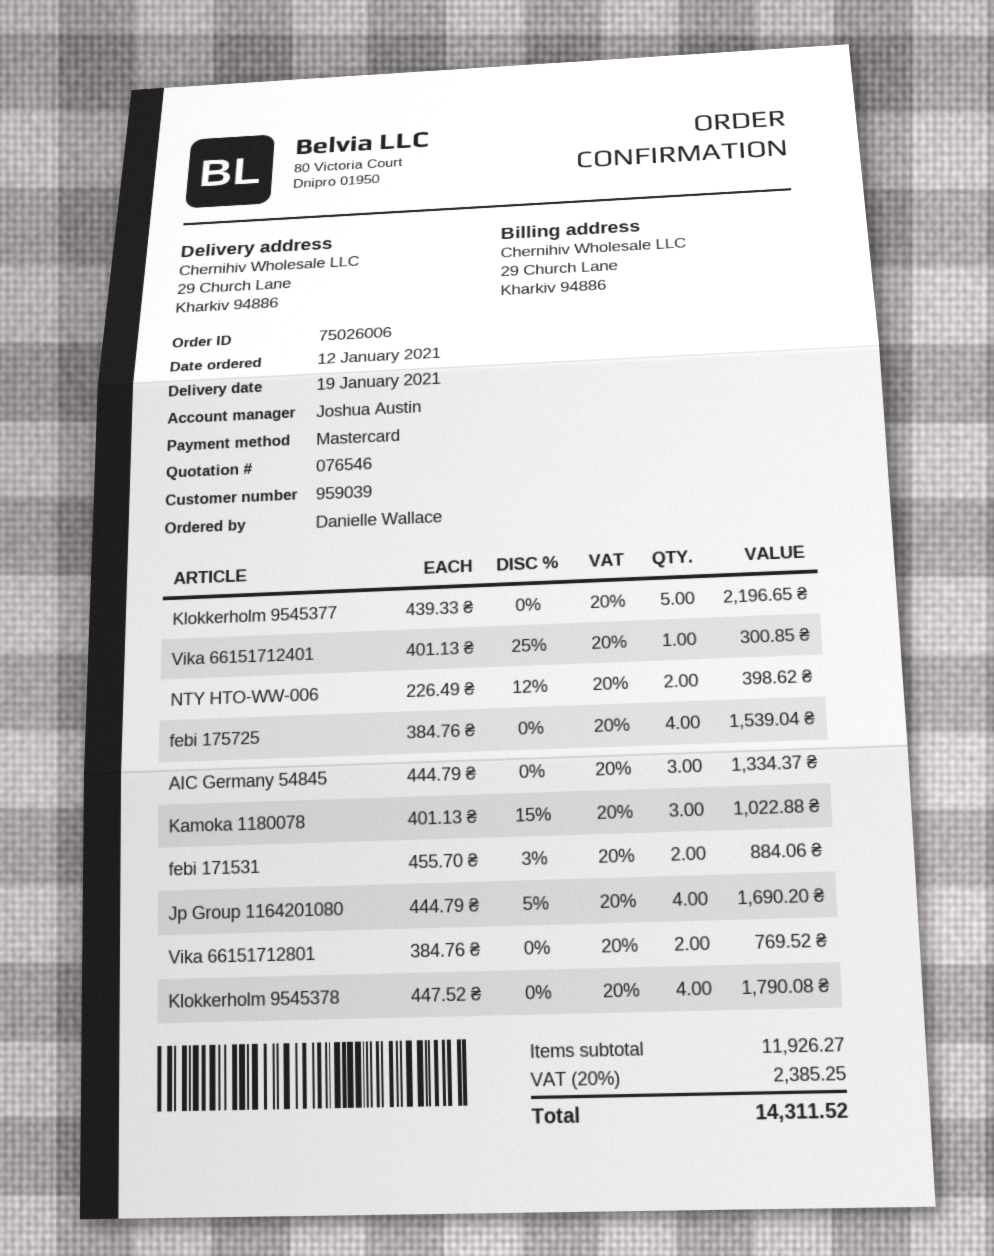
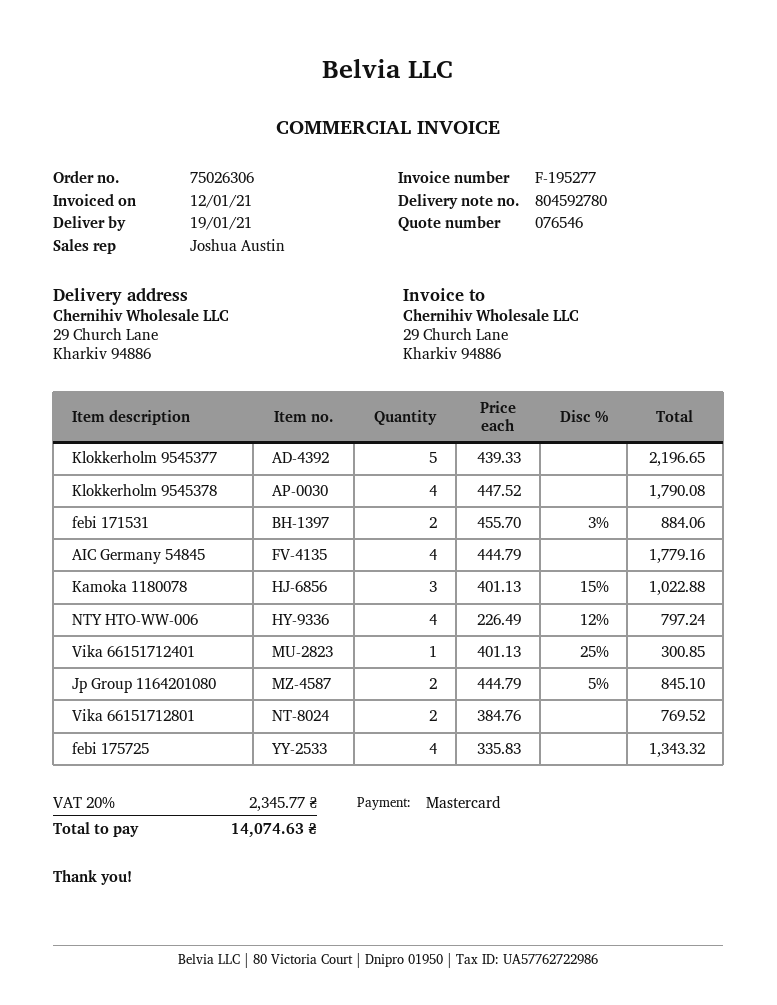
order number: 75026006 -> 75026306
NTY HTO-WW-006: 2 x 226.49 - 12% = 398.62 -> 4 x 226.49 - 12% = 797.24
febi 175725: 4 x 384.76 = 1539.04 -> 4 x 335.83 = 1343.32
AIC Germany 54845: 3 x 444.79 = 1334.37 -> 4 x 444.79 = 1779.16
Jp Group 1164201080: 4 x 444.79 - 5% = 1690.20 -> 2 x 444.79 - 5% = 845.10
tax: 20% = 2385.25 -> 20% = 2345.77
total: 14311.52 -> 14074.63

